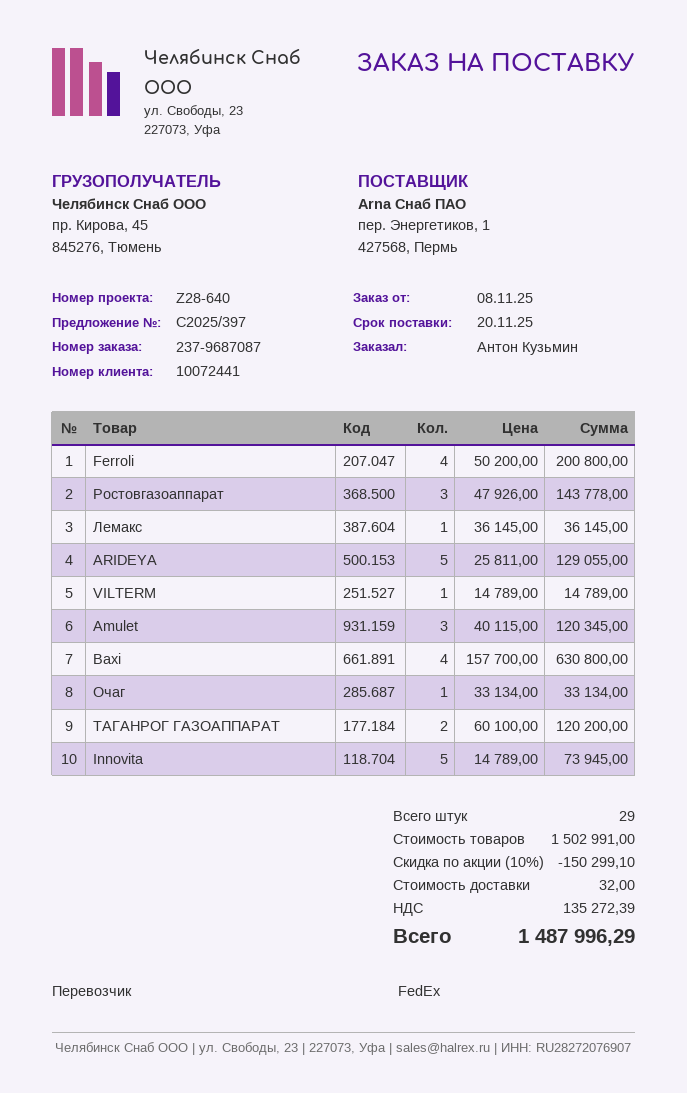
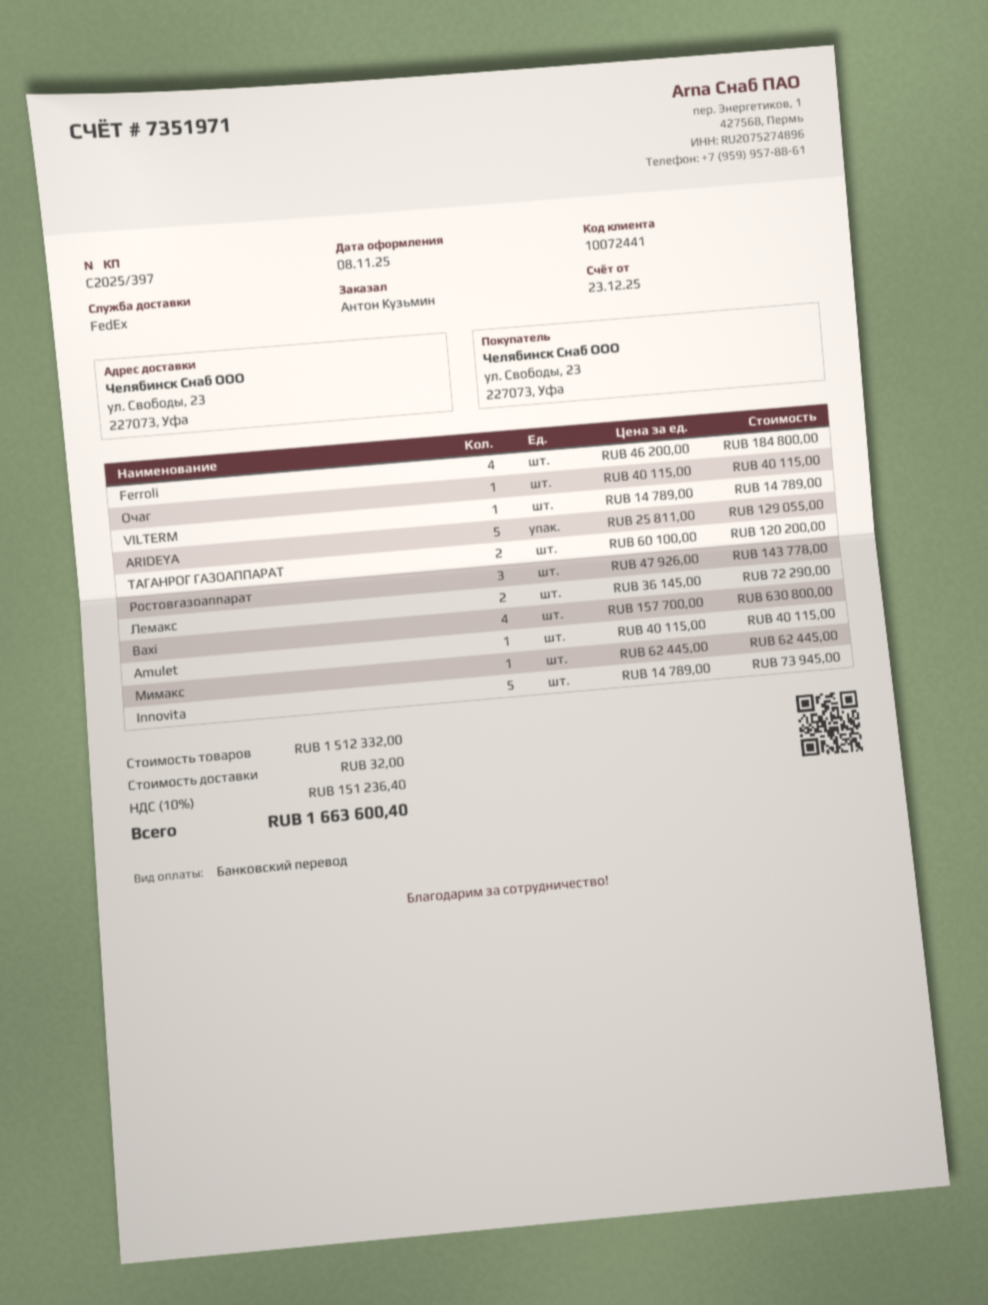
ship to: пр. Кирова, 45, 845276, Тюмень -> ул. Свободы, 23, 227073, Уфа
Ferroli: 4 x 50200.00 = 200800.00 -> 4 x 46200.00 = 184800.00
Лемакс: 1 x 36145.00 = 36145.00 -> 2 x 36145.00 = 72290.00
Amulet: 3 x 40115.00 = 120345.00 -> 1 x 40115.00 = 40115.00
Очаг: 1 x 33134.00 = 33134.00 -> 1 x 40115.00 = 40115.00
Мимакс: none -> 1 x 62445.00 = 62445.00
subtotal: 1502991.00 -> 1512332.00
discount: 10% = 150299.10 -> none
tax: 135272.39 -> 151236.40
total: 1487996.29 -> 1663600.40

